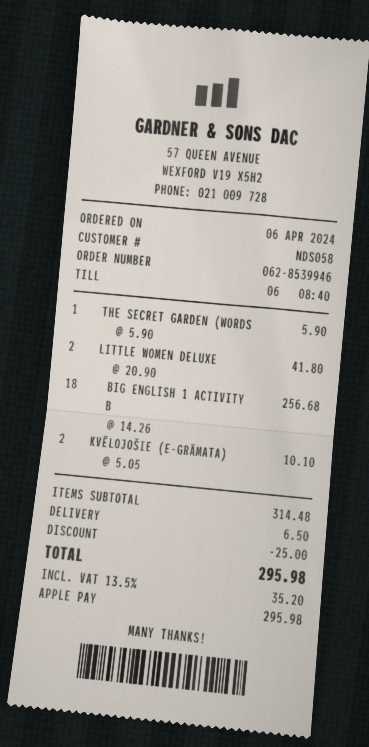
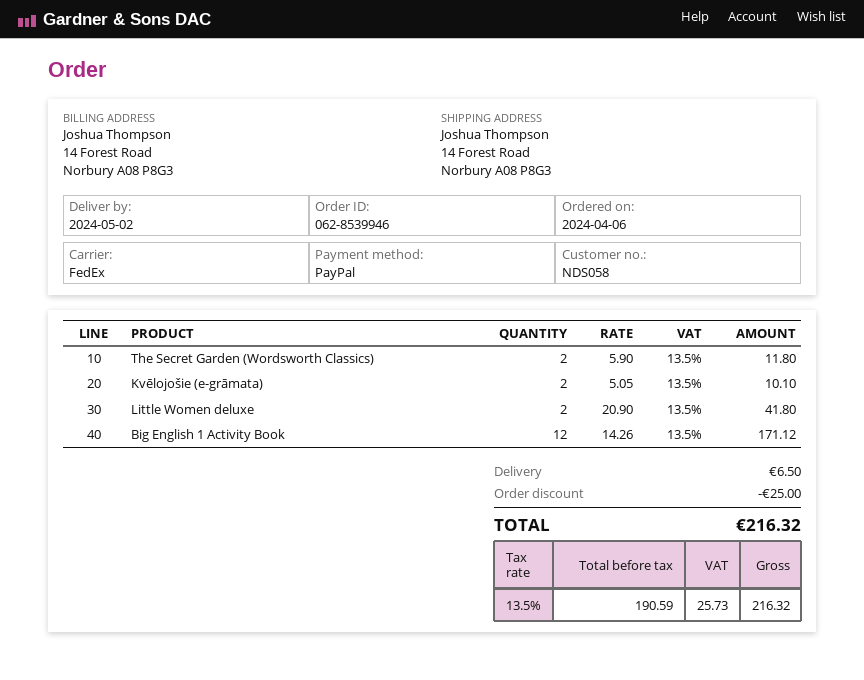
payment method: Apple Pay -> PayPal
THE SECRET GARDEN (WORDS: 1 x 5.90 = 5.90 -> 2 x 5.90 = 11.80
BIG ENGLISH 1 ACTIVITY B: 18 x 14.26 = 256.68 -> 12 x 14.26 = 171.12
tax: 13.5% = 35.20 -> 13.5% = 25.73
total: 295.98 -> 216.32

